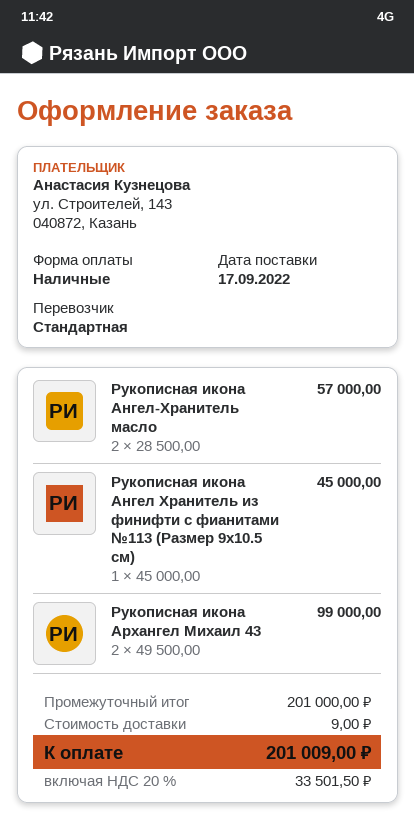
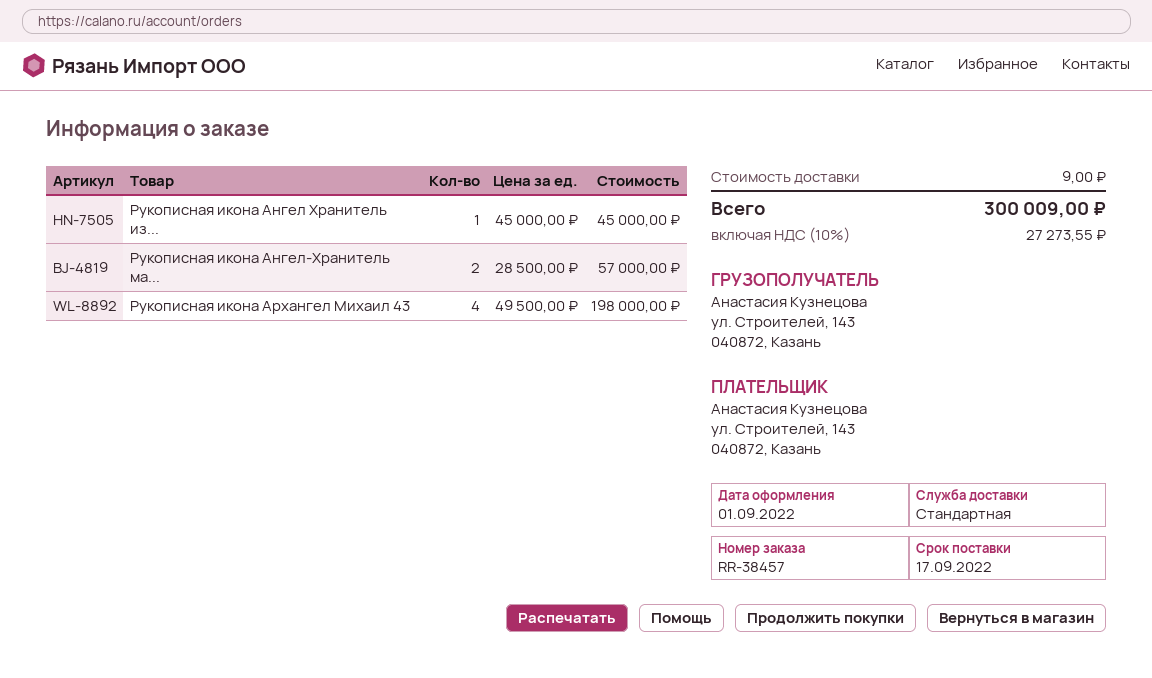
Рукописная икона Архангел Михаил 43: 2 x 49500.00 = 99000.00 -> 4 x 49500.00 = 198000.00
tax: 20% = 33501.50 -> 10% = 27273.55
total: 201009.00 -> 300009.00

